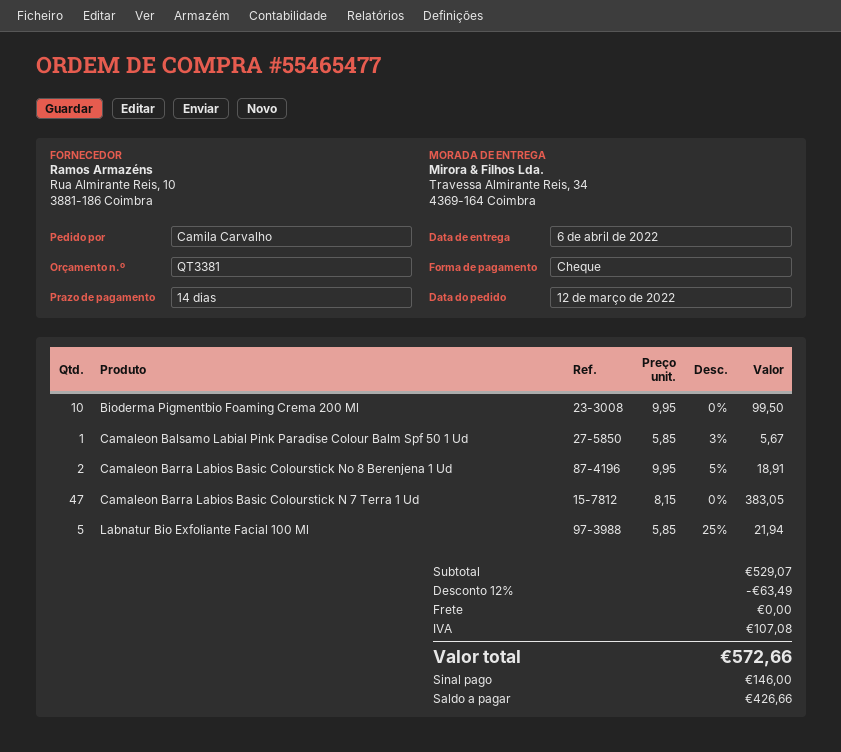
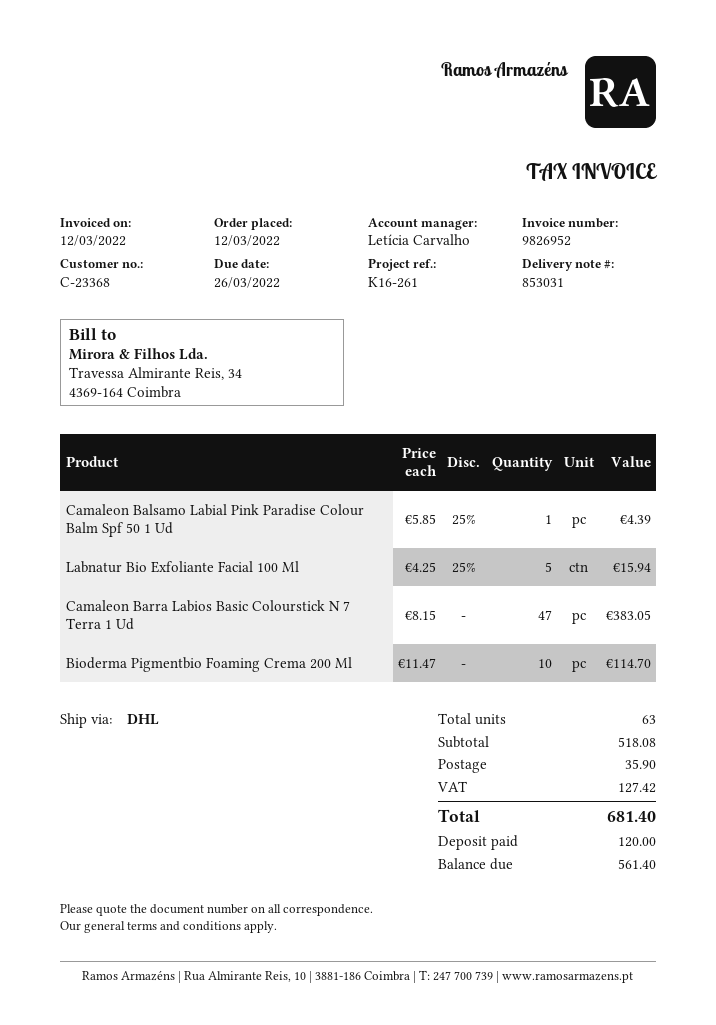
Bioderma Pigmentbio Foaming Crema 200 Ml: 10 x 9.95 = 99.50 -> 10 x 11.47 = 114.70
Camaleon Balsamo Labial Pink Paradise Colour Balm Spf 50 1 Ud: 1 x 5.85 - 3% = 5.67 -> 1 x 5.85 - 25% = 4.39
Camaleon Barra Labios Basic Colourstick No 8 Berenjena 1 Ud: 2 x 9.95 - 5% = 18.91 -> none
Labnatur Bio Exfoliante Facial 100 Ml: 5 x 5.85 - 25% = 21.94 -> 5 x 4.25 - 25% = 15.94
subtotal: 529.07 -> 518.08
discount: 12% = 63.49 -> none
shipping: 0.00 -> 35.90
tax: 107.08 -> 127.42
total: 572.66 -> 681.40
deposit: 146.00 -> 120.00
balance: 426.66 -> 561.40

